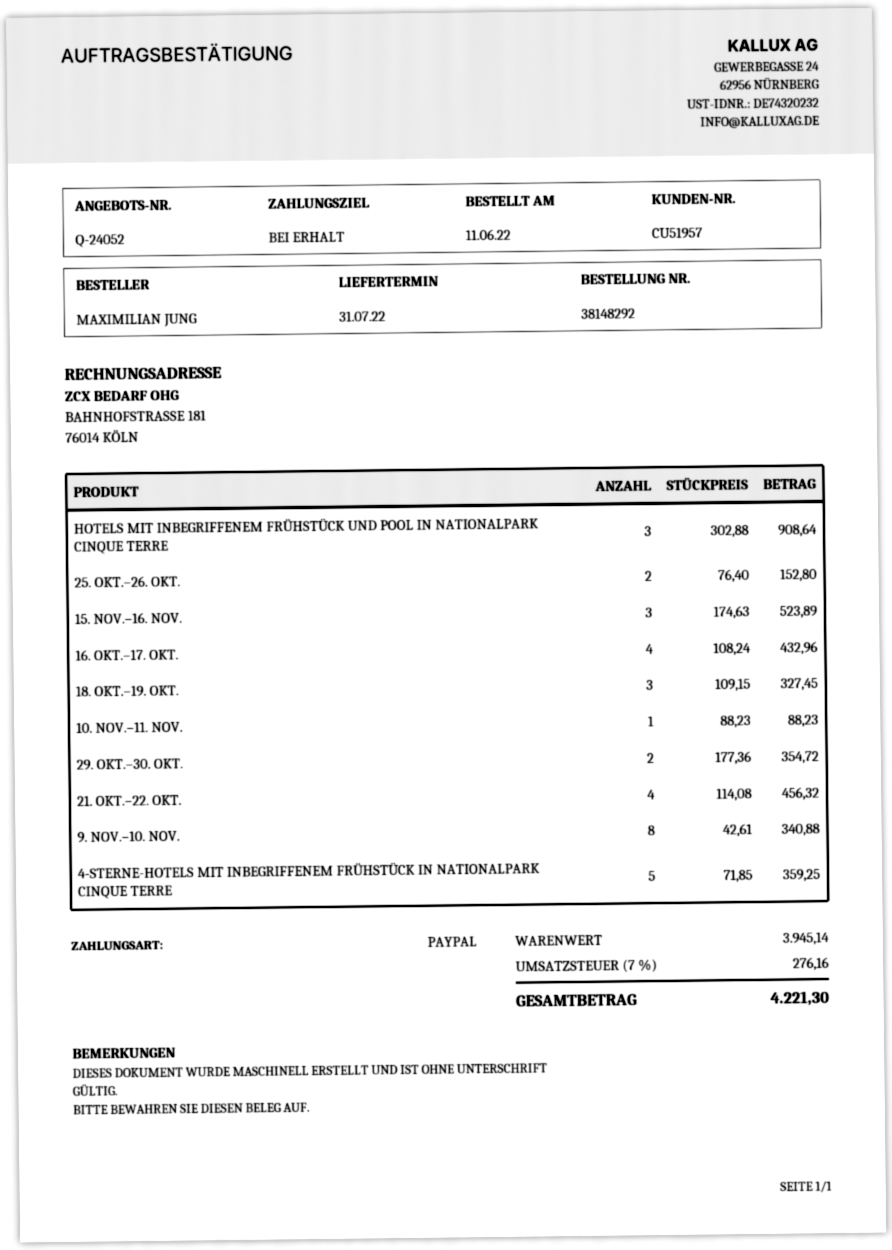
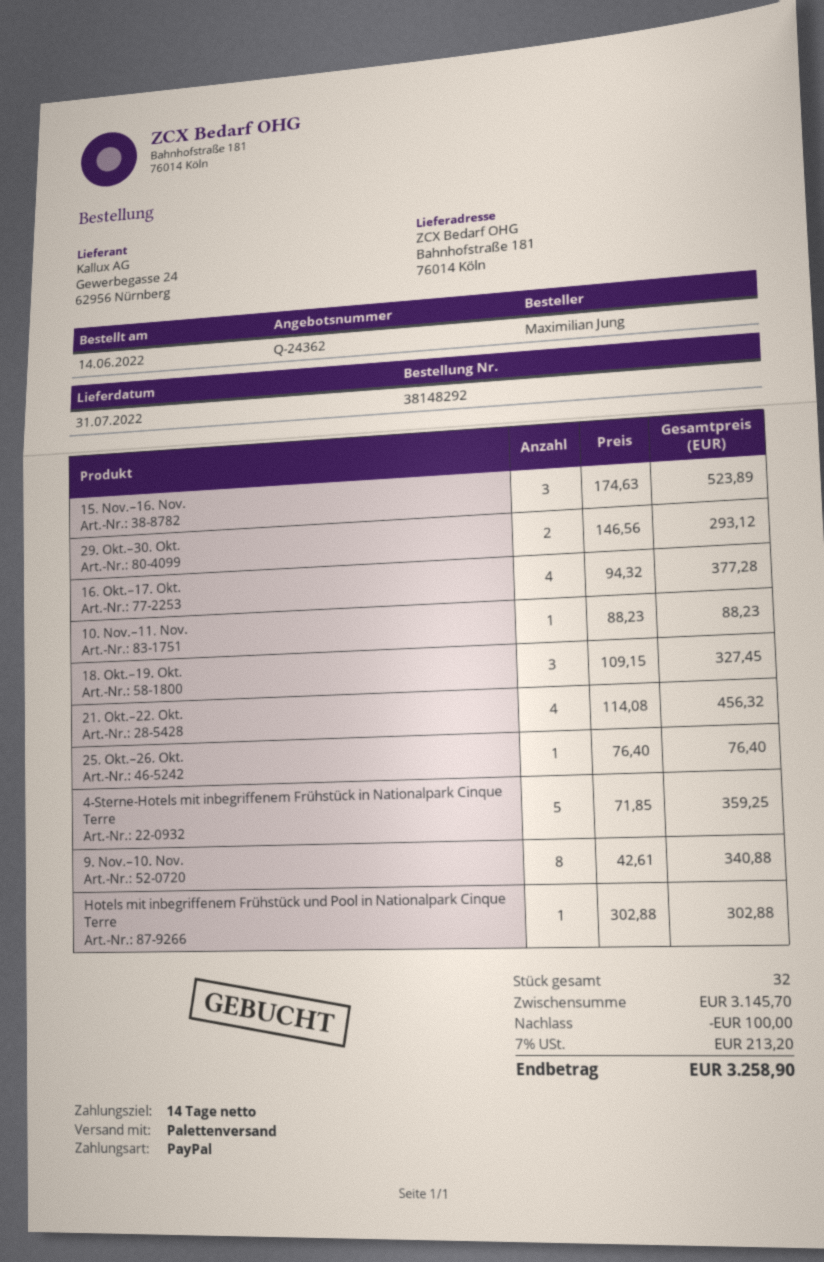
quote number: Q-24052 -> Q-24362
order date: 2022-06-11 -> 2022-06-14
payment terms: on receipt -> 14 days
HOTELS MIT INBEGRIFFENEM FRÜHSTÜCK UND POOL IN NATIONALPARK CINQUE TERRE: 3 x 302.88 = 908.64 -> 1 x 302.88 = 302.88
25. OKT.–26. OKT.: 2 x 76.40 = 152.80 -> 1 x 76.40 = 76.40
16. OKT.–17. OKT.: 4 x 108.24 = 432.96 -> 4 x 94.32 = 377.28
29. OKT.–30. OKT.: 2 x 177.36 = 354.72 -> 2 x 146.56 = 293.12
subtotal: 3945.14 -> 3145.70
discount: none -> 100.00
tax: 7% = 276.16 -> 7% = 213.20
total: 4221.30 -> 3258.90

